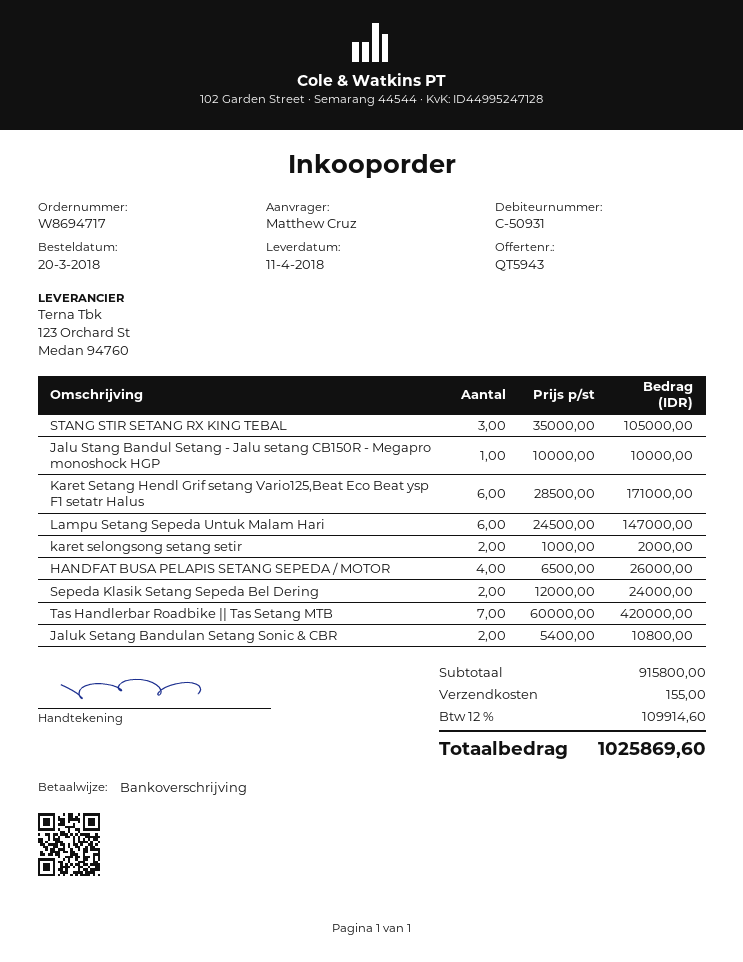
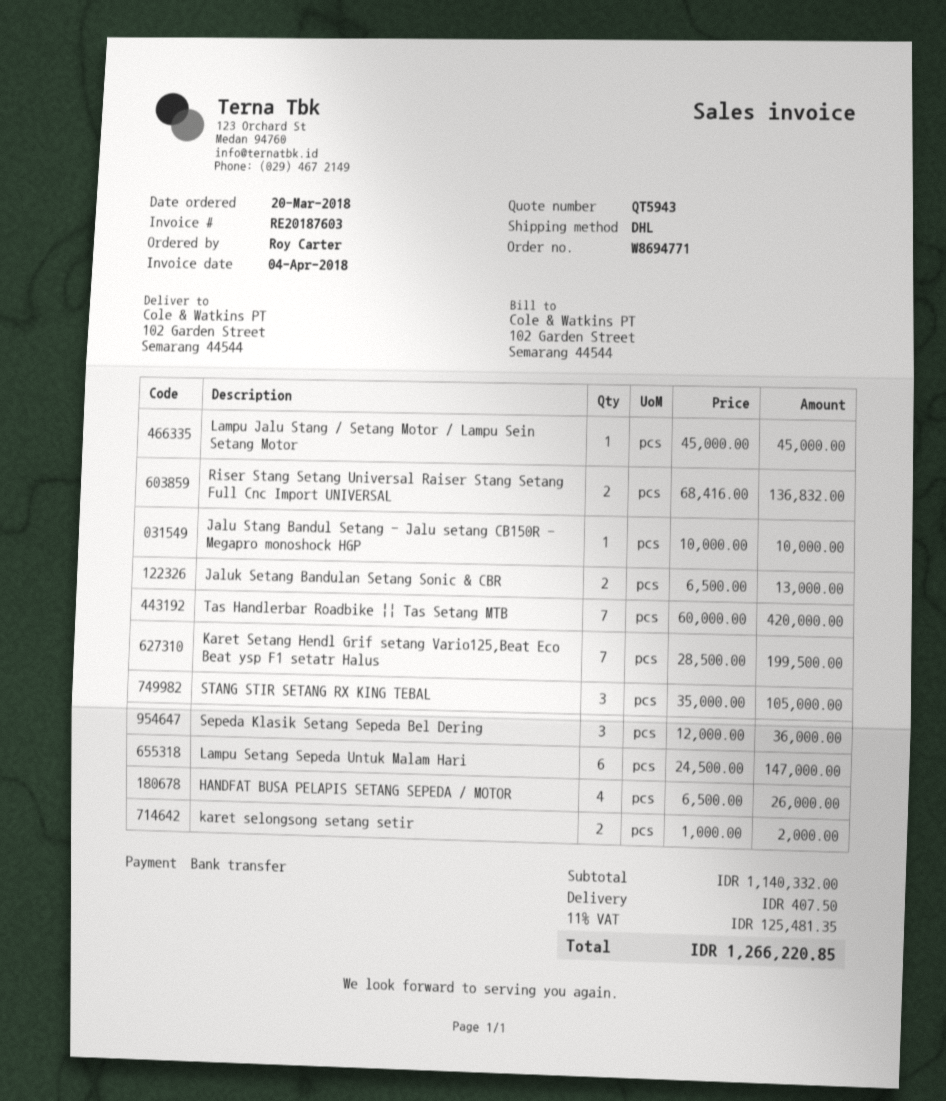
order number: W8694717 -> W8694771
ordered by: Matthew Cruz -> Roy Carter
Karet Setang Hendl Grif setang Vario125,Beat Eco Beat ysp F1 setatr Halus: 6 x 28500.00 = 171000.00 -> 7 x 28500.00 = 199500.00
Sepeda Klasik Setang Sepeda Bel Dering: 2 x 12000.00 = 24000.00 -> 3 x 12000.00 = 36000.00
Jaluk Setang Bandulan Setang Sonic & CBR: 2 x 5400.00 = 10800.00 -> 2 x 6500.00 = 13000.00
Lampu Jalu Stang / Setang Motor / Lampu Sein Setang Motor: none -> 1 x 45000.00 = 45000.00
Riser Stang Setang Universal Raiser Stang Setang Full Cnc Import UNIVERSAL: none -> 2 x 68416.00 = 136832.00
subtotal: 915800.00 -> 1140332.00
shipping: 155.00 -> 407.50
tax: 12% = 109914.60 -> 11% = 125481.35
total: 1025869.60 -> 1266220.85

